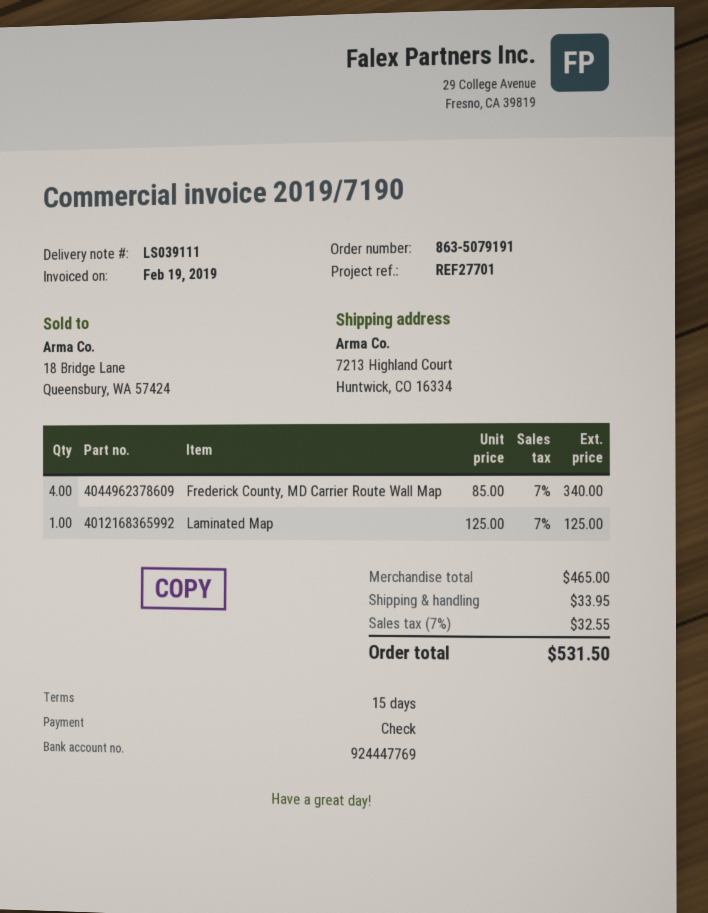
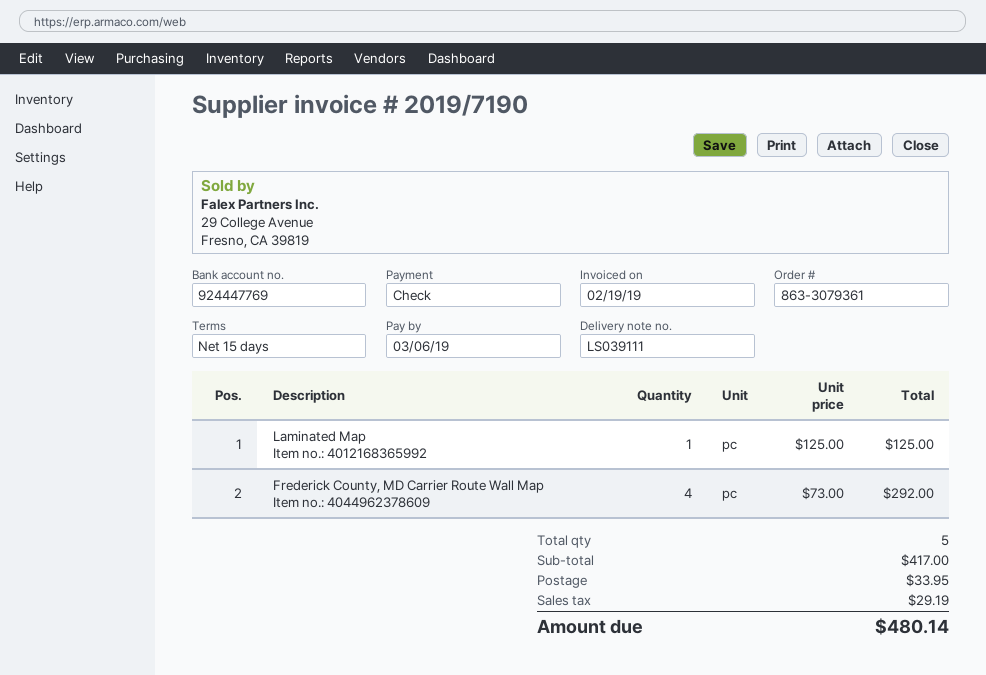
order number: 863-5079191 -> 863-3079361
Frederick County, MD Carrier Route Wall Map: 4 x 85.00 = 340.00 -> 4 x 73.00 = 292.00
subtotal: 465.00 -> 417.00
tax: 32.55 -> 29.19
total: 531.50 -> 480.14

